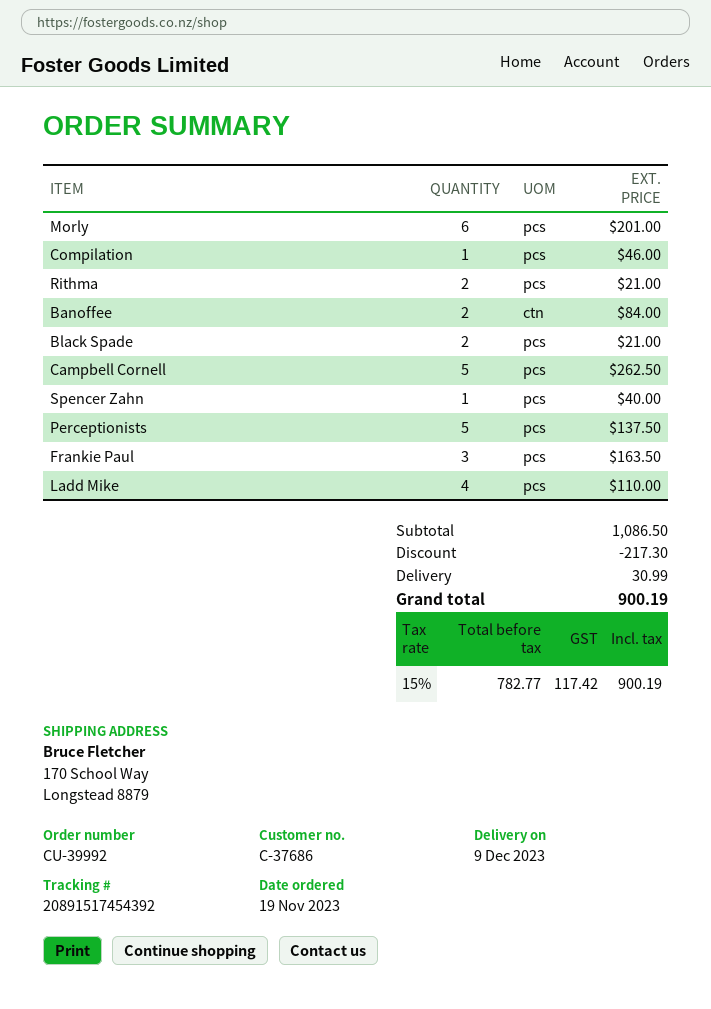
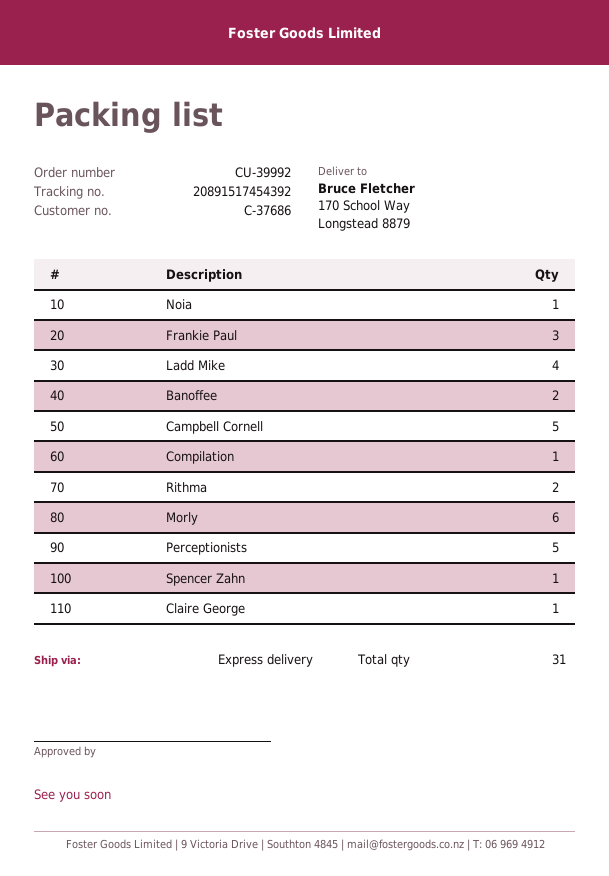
Black Spade: 2 -> none
Noia: none -> 1
Claire George: none -> 1

